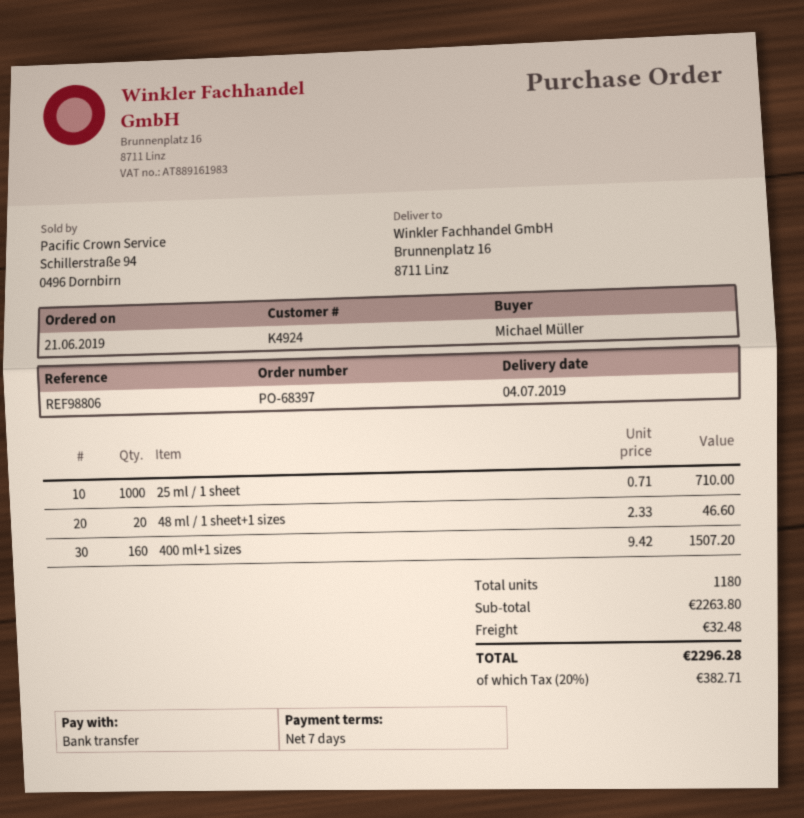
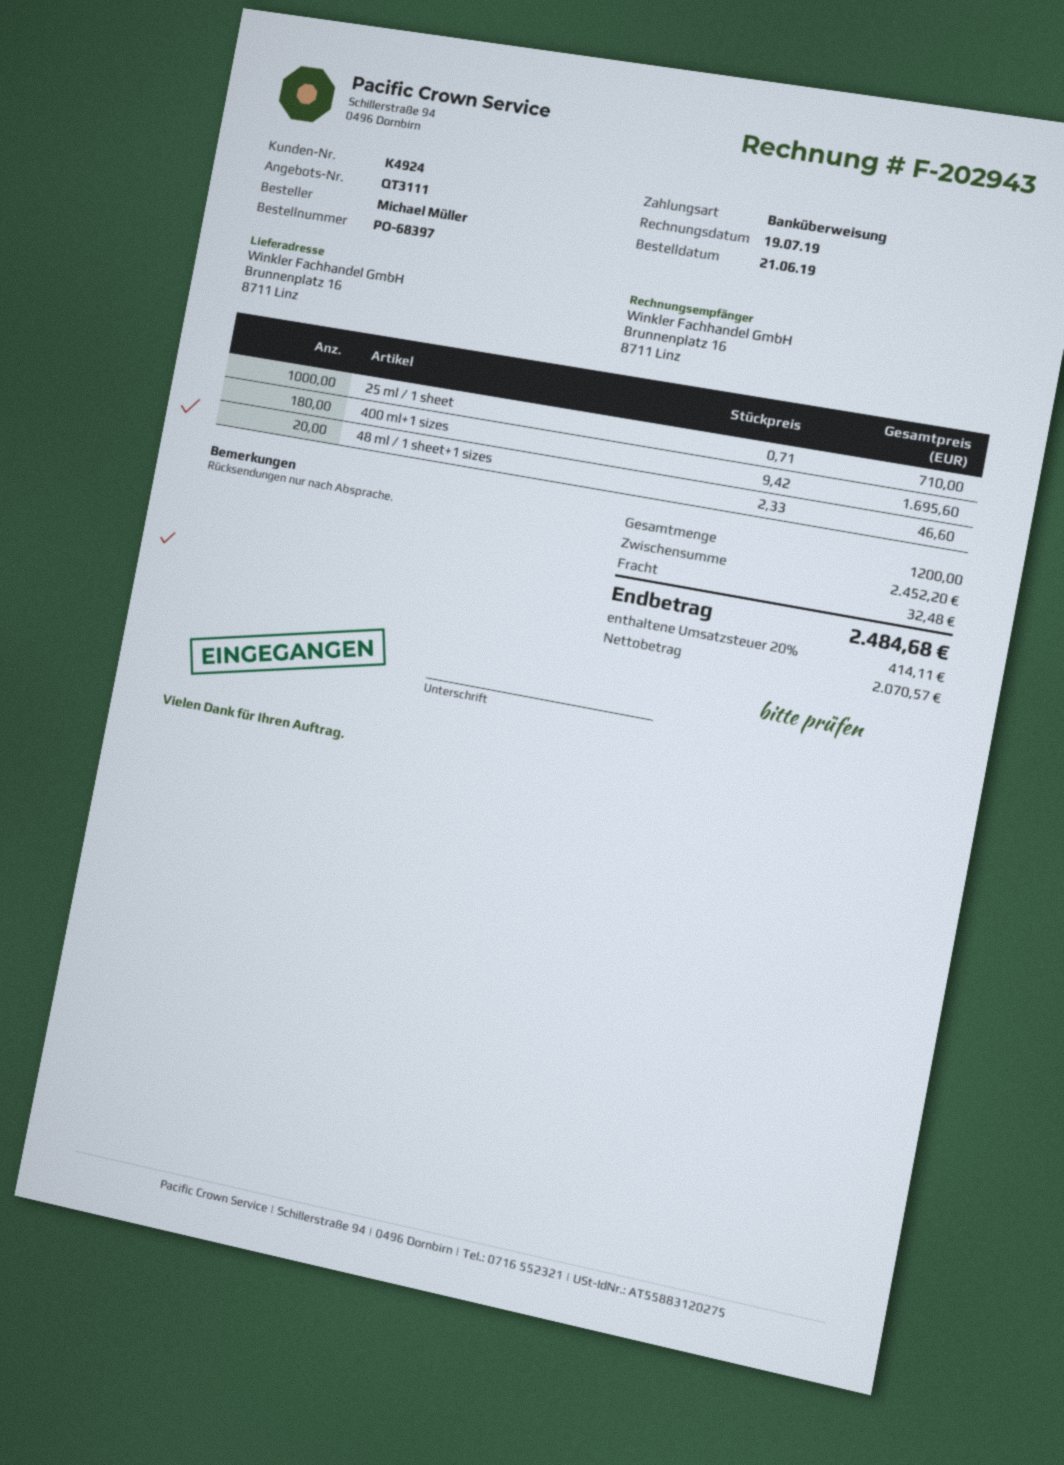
400 ml+1 sizes: 160 x 9.42 = 1507.20 -> 180 x 9.42 = 1695.60
total quantity: 1180 -> 1200
subtotal: 2263.80 -> 2452.20
tax: 20% = 382.71 -> 20% = 414.11
total: 2296.28 -> 2484.68

